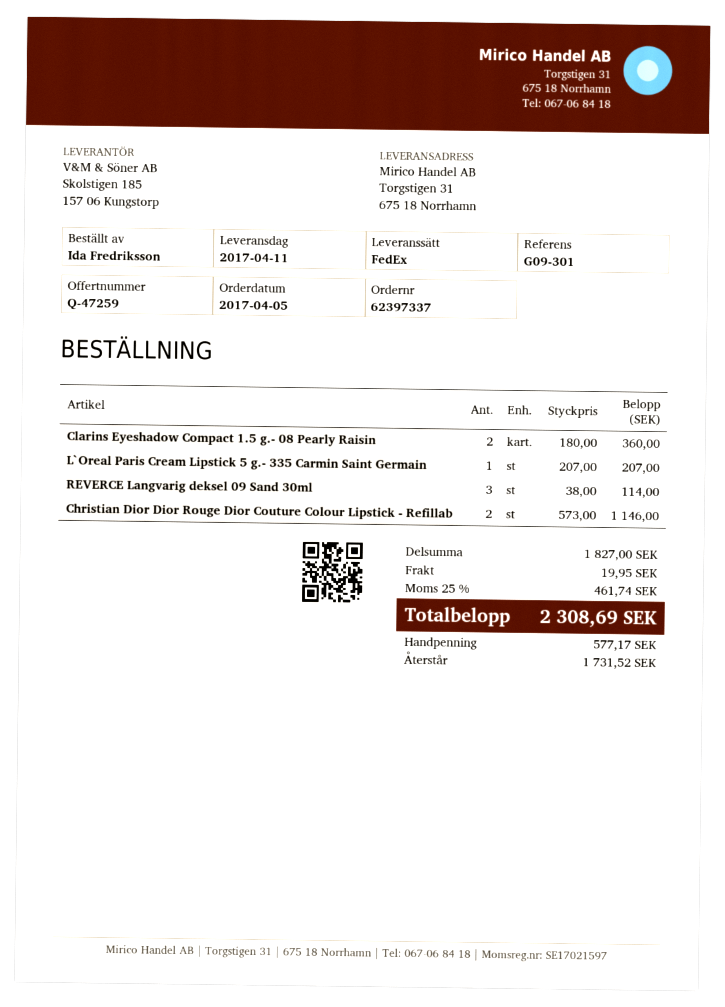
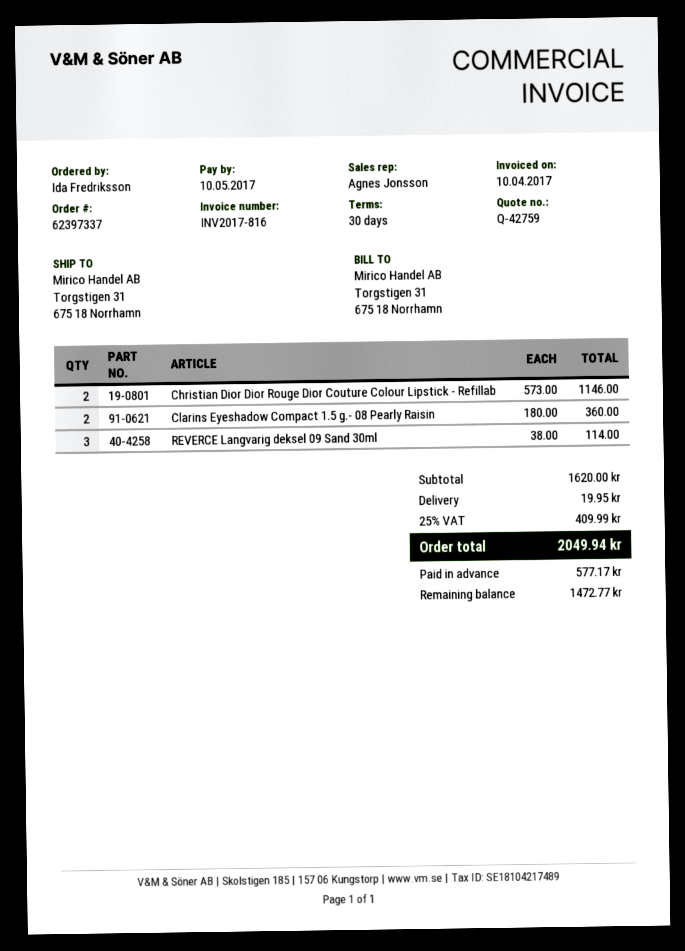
quote number: Q-47259 -> Q-42759
L`Oreal Paris Cream Lipstick 5 g.- 335 Carmin Saint Germain: 1 x 207.00 = 207.00 -> none
subtotal: 1827.00 -> 1620.00
tax: 25% = 461.74 -> 25% = 409.99
total: 2308.69 -> 2049.94
balance: 1731.52 -> 1472.77

